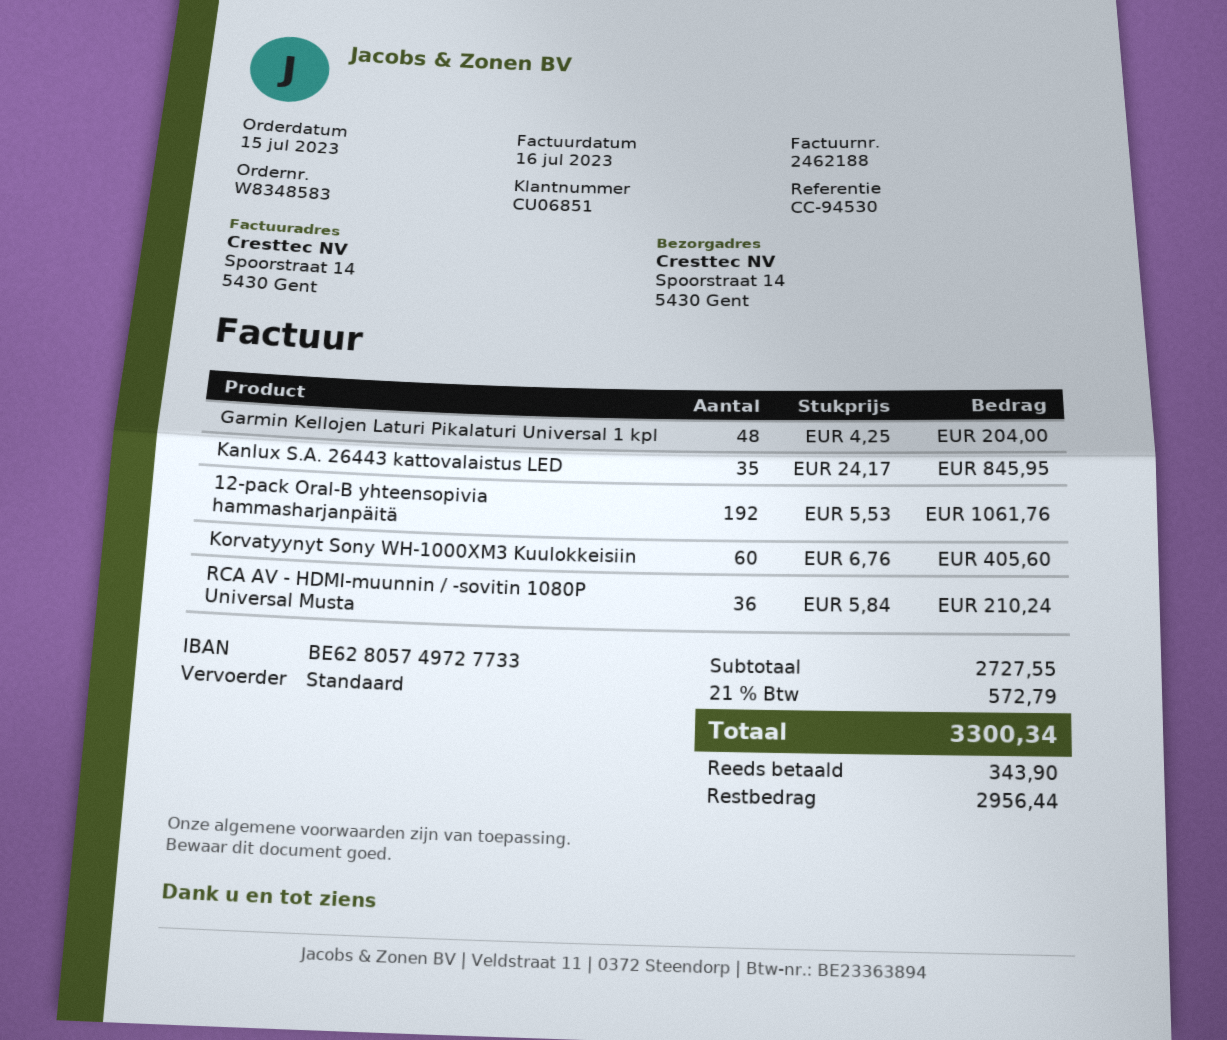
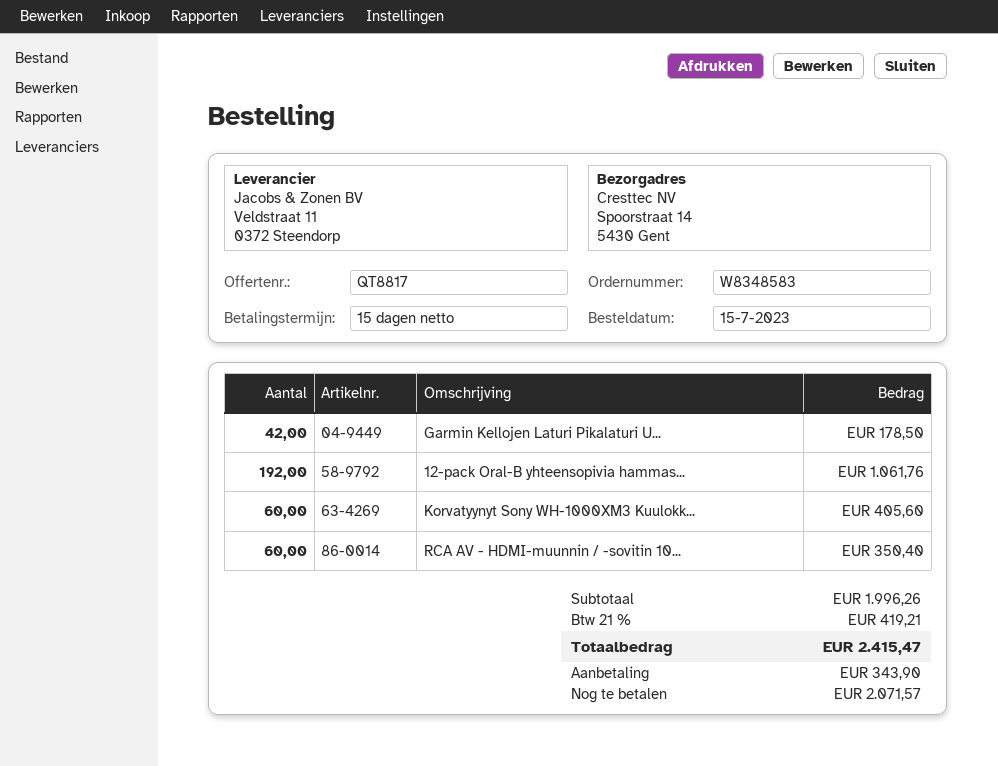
Garmin Kellojen Laturi Pikalaturi Universal 1 kpl: 48 for 204.00 -> 42 for 178.50
Kanlux S.A. 26443 kattovalaistus LED: 35 for 845.95 -> none
RCA AV - HDMI-muunnin / -sovitin 1080P Universal Musta: 36 for 210.24 -> 60 for 350.40
subtotal: 2727.55 -> 1996.26
tax: 21% = 572.79 -> 21% = 419.21
total: 3300.34 -> 2415.47
balance: 2956.44 -> 2071.57

